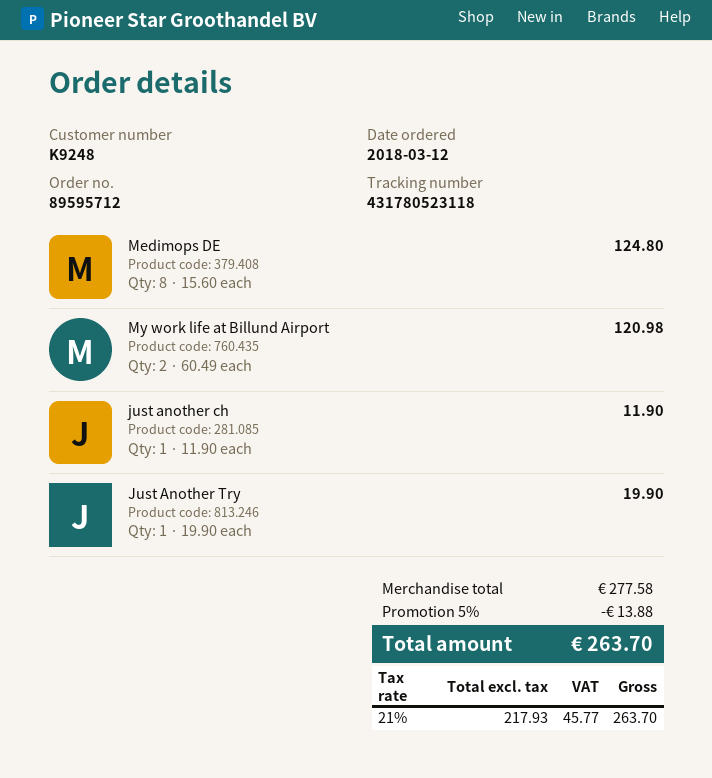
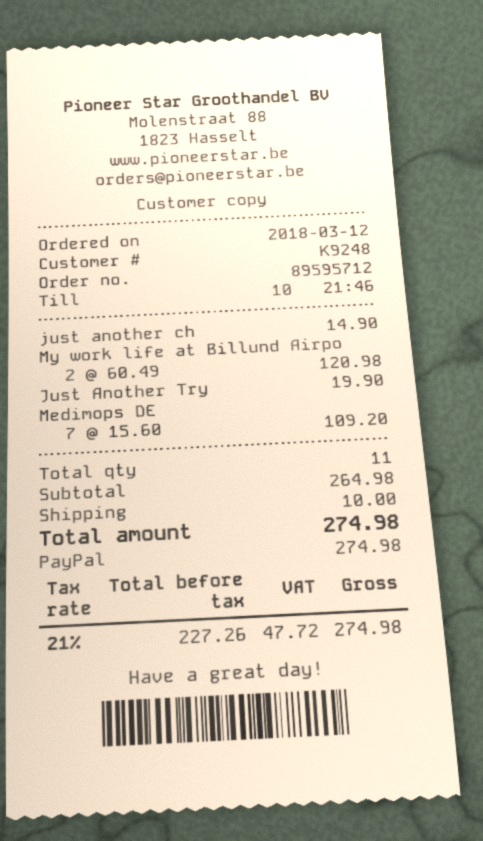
Medimops DE: 8 x 15.60 = 124.80 -> 7 x 15.60 = 109.20
just another ch: 1 x 11.90 = 11.90 -> 1 x 14.90 = 14.90
subtotal: 277.58 -> 264.98
discount: 5% = 13.88 -> none
shipping: none -> 10.00
net: 217.93 -> 227.26
tax: 21% = 45.77 -> 21% = 47.72
total: 263.70 -> 274.98

